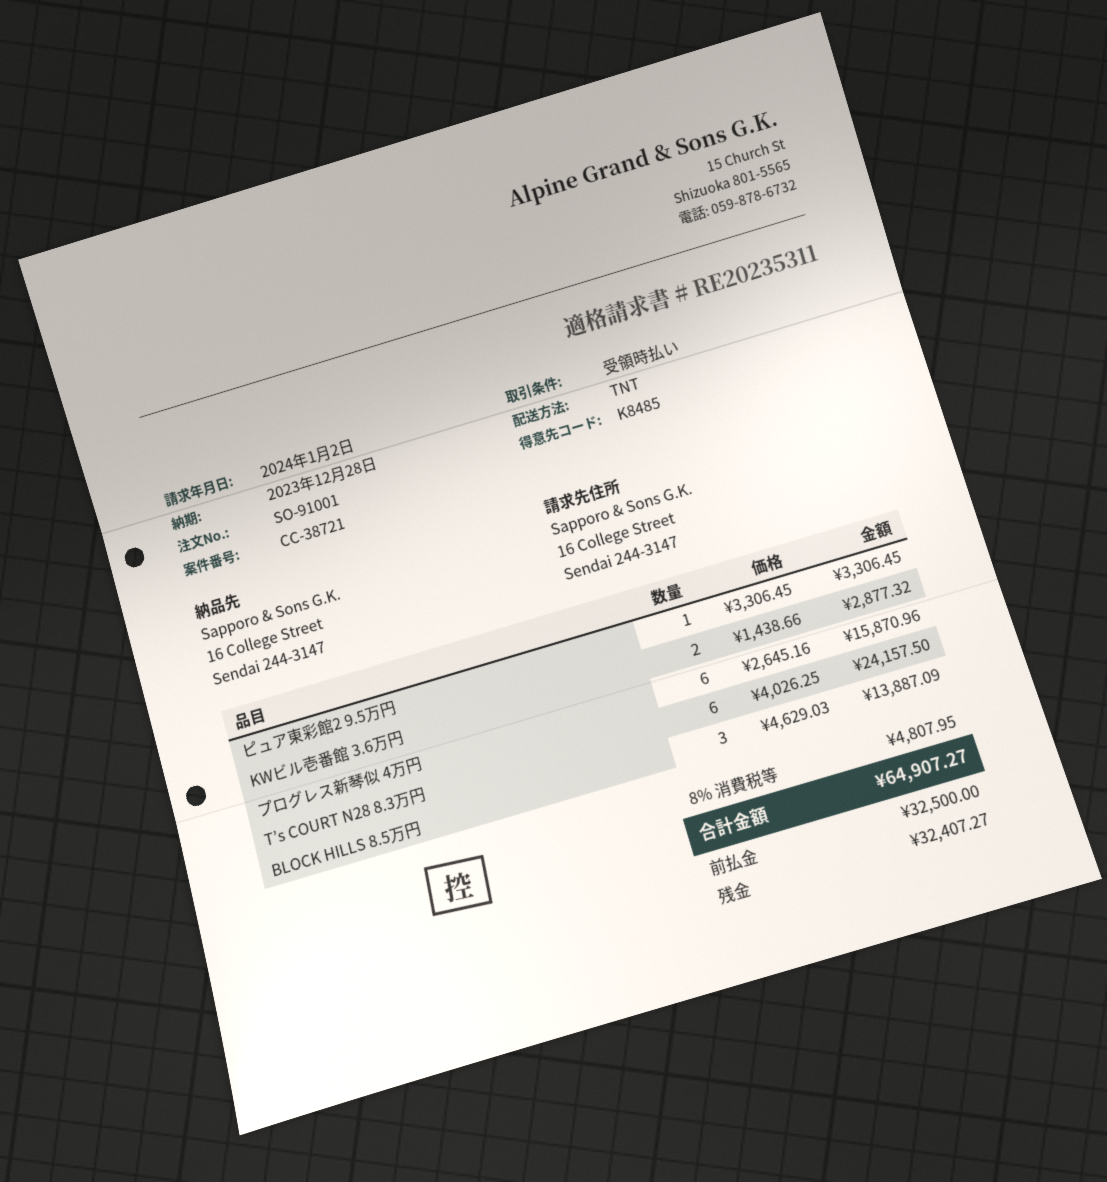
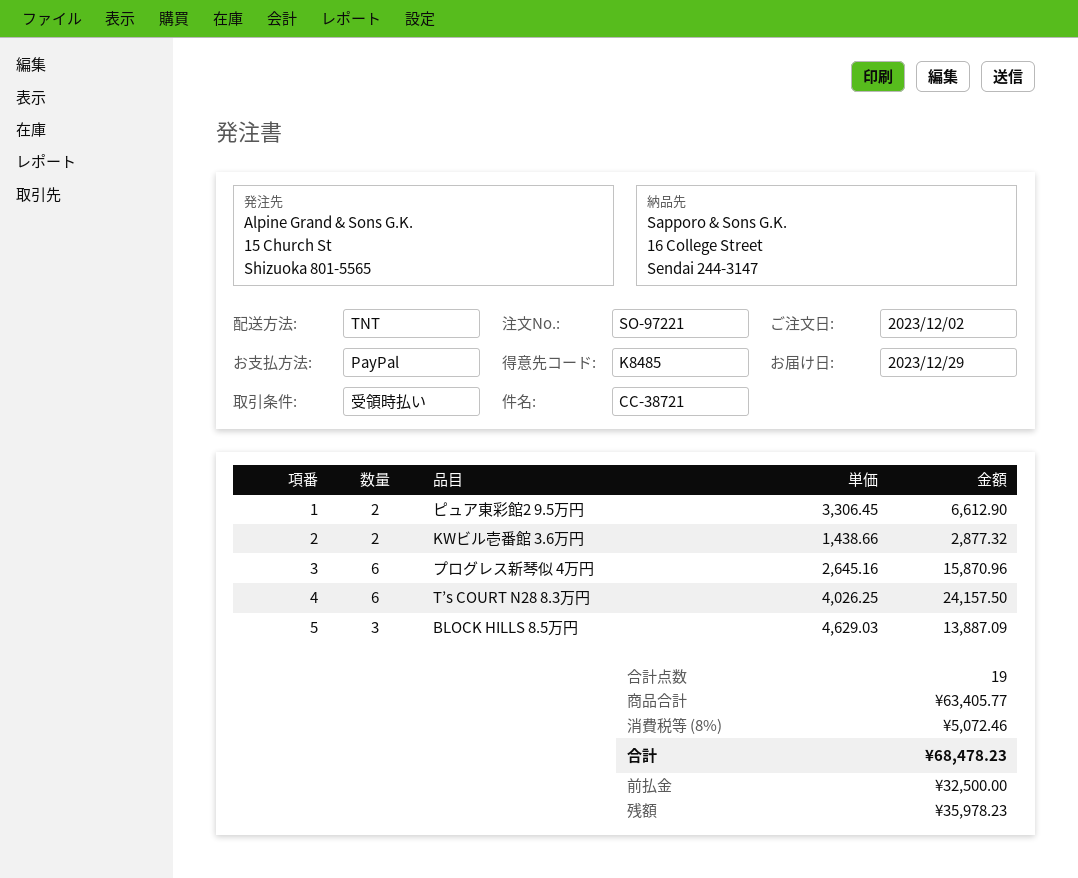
order number: SO-91001 -> SO-97221
delivery date: 2023-12-28 -> 2023-12-29
ピュア東彩館2 9.5万円: 1 x 3306.45 = 3306.45 -> 2 x 3306.45 = 6612.90
tax: 8% = 4807.95 -> 8% = 5072.46
total: 64907.27 -> 68478.23
balance: 32407.27 -> 35978.23

